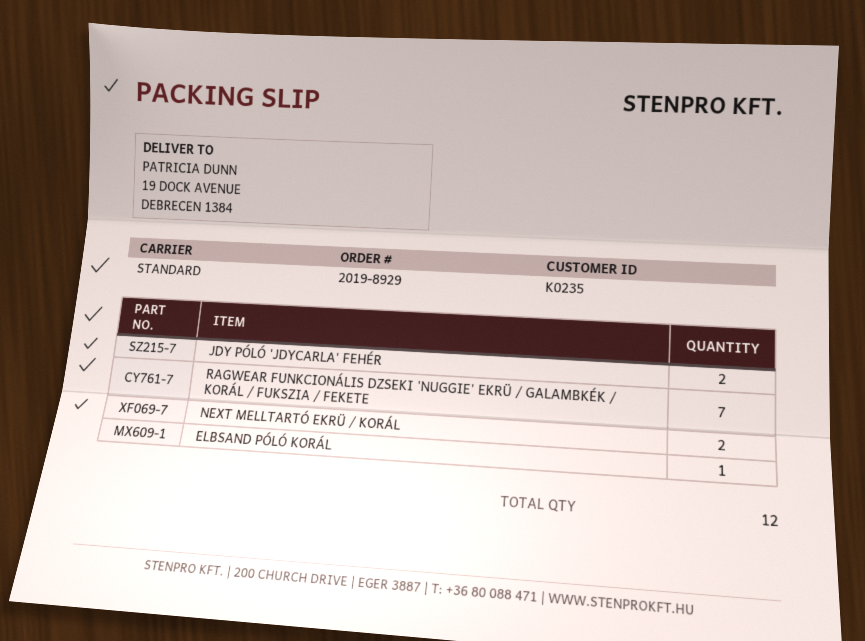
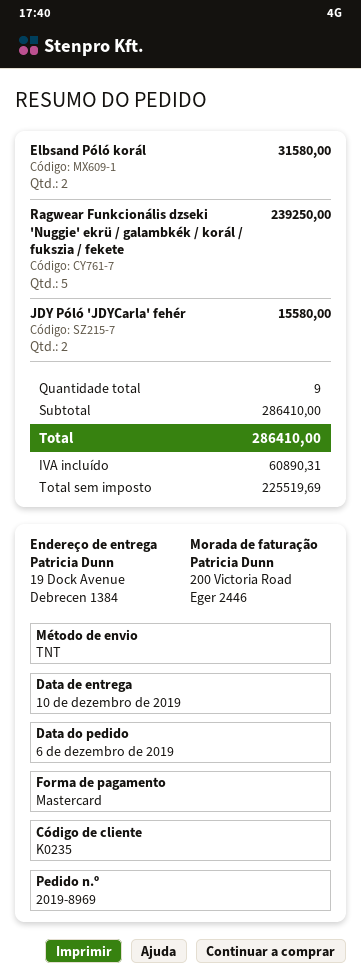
order number: 2019-8929 -> 2019-8969
shipping method: standard -> TNT
RAGWEAR FUNKCIONÁLIS DZSEKI 'NUGGIE' EKRÜ / GALAMBKÉK / KORÁL / FUKSZIA / FEKETE: 7 -> 5
NEXT MELLTARTÓ EKRÜ / KORÁL: 2 -> none
ELBSAND PÓLÓ KORÁL: 1 -> 2
total quantity: 12 -> 9

